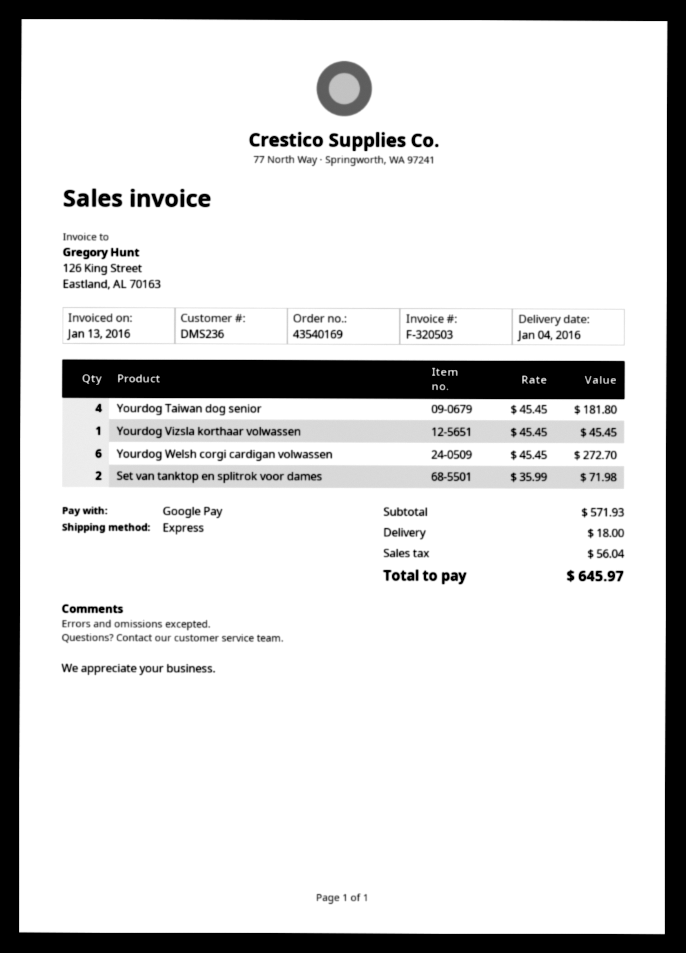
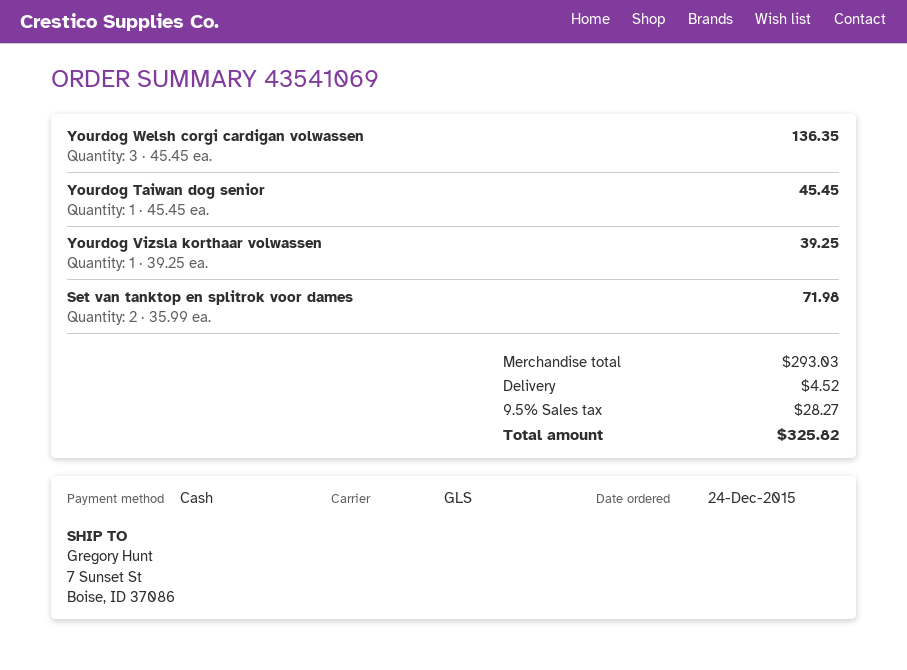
order number: 43540169 -> 43541069
payment method: Google Pay -> cash
shipping method: express -> GLS
Yourdog Taiwan dog senior: 4 x 45.45 = 181.80 -> 1 x 45.45 = 45.45
Yourdog Vizsla korthaar volwassen: 1 x 45.45 = 45.45 -> 1 x 39.25 = 39.25
Yourdog Welsh corgi cardigan volwassen: 6 x 45.45 = 272.70 -> 3 x 45.45 = 136.35
subtotal: 571.93 -> 293.03
shipping: 18.00 -> 4.52
tax: 56.04 -> 28.27
total: 645.97 -> 325.82

